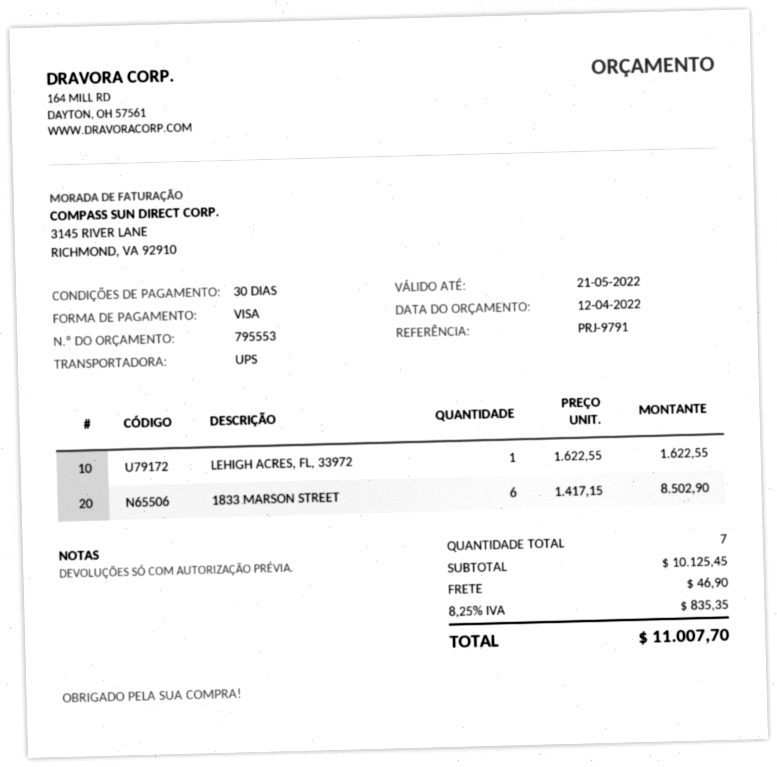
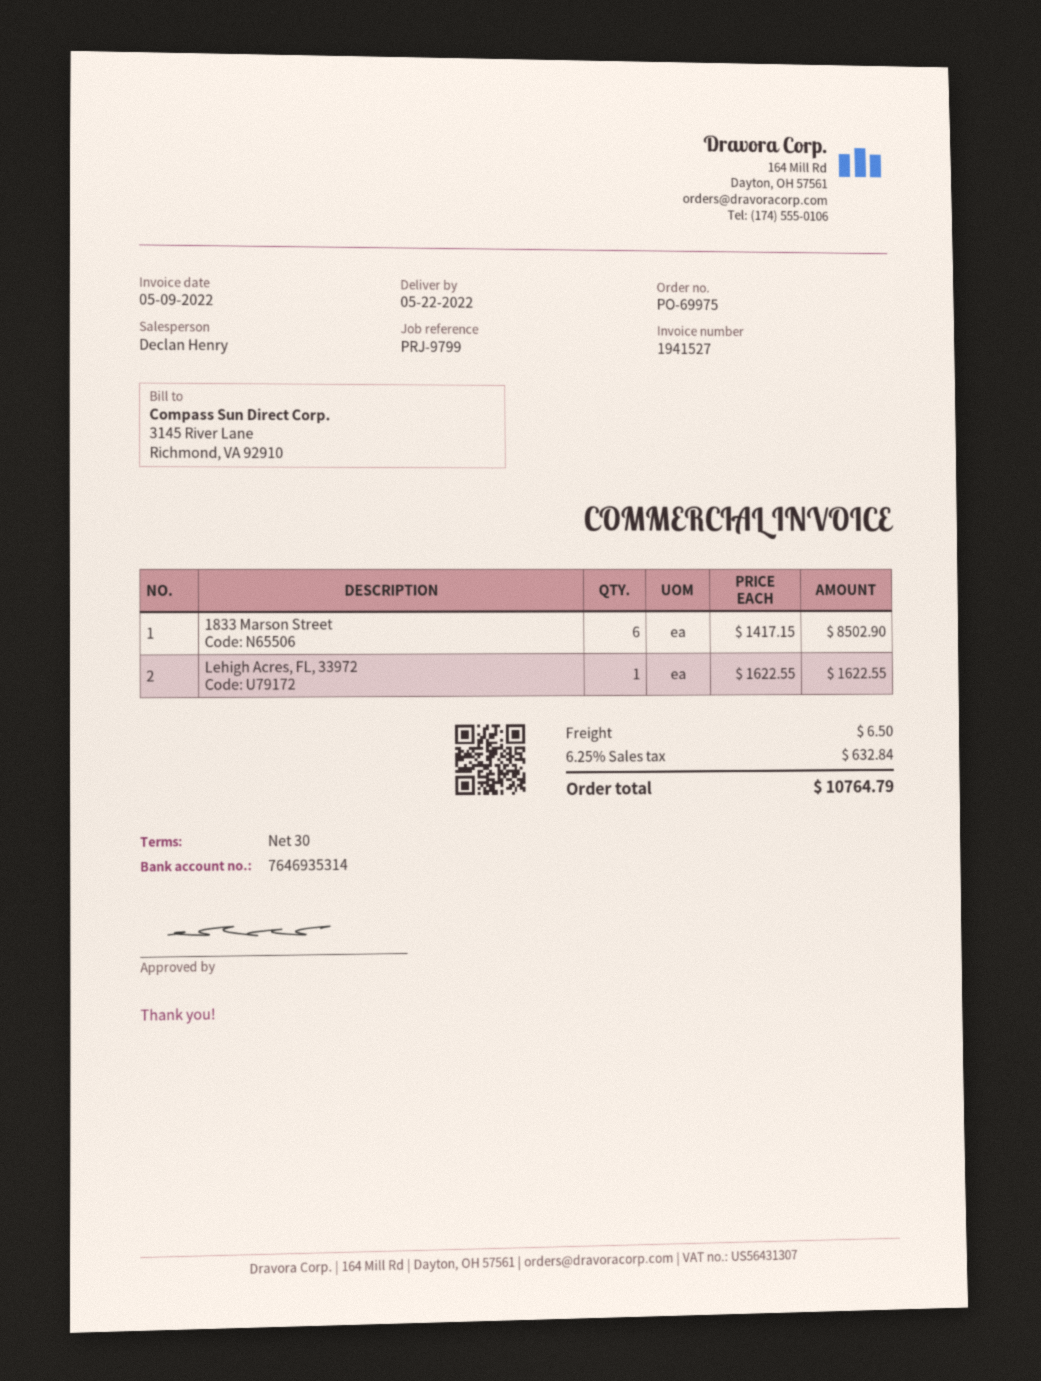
reference: PRJ-9791 -> PRJ-9799
shipping: 46.90 -> 6.50
tax: 8.25% = 835.35 -> 6.25% = 632.84
total: 11007.70 -> 10764.79

